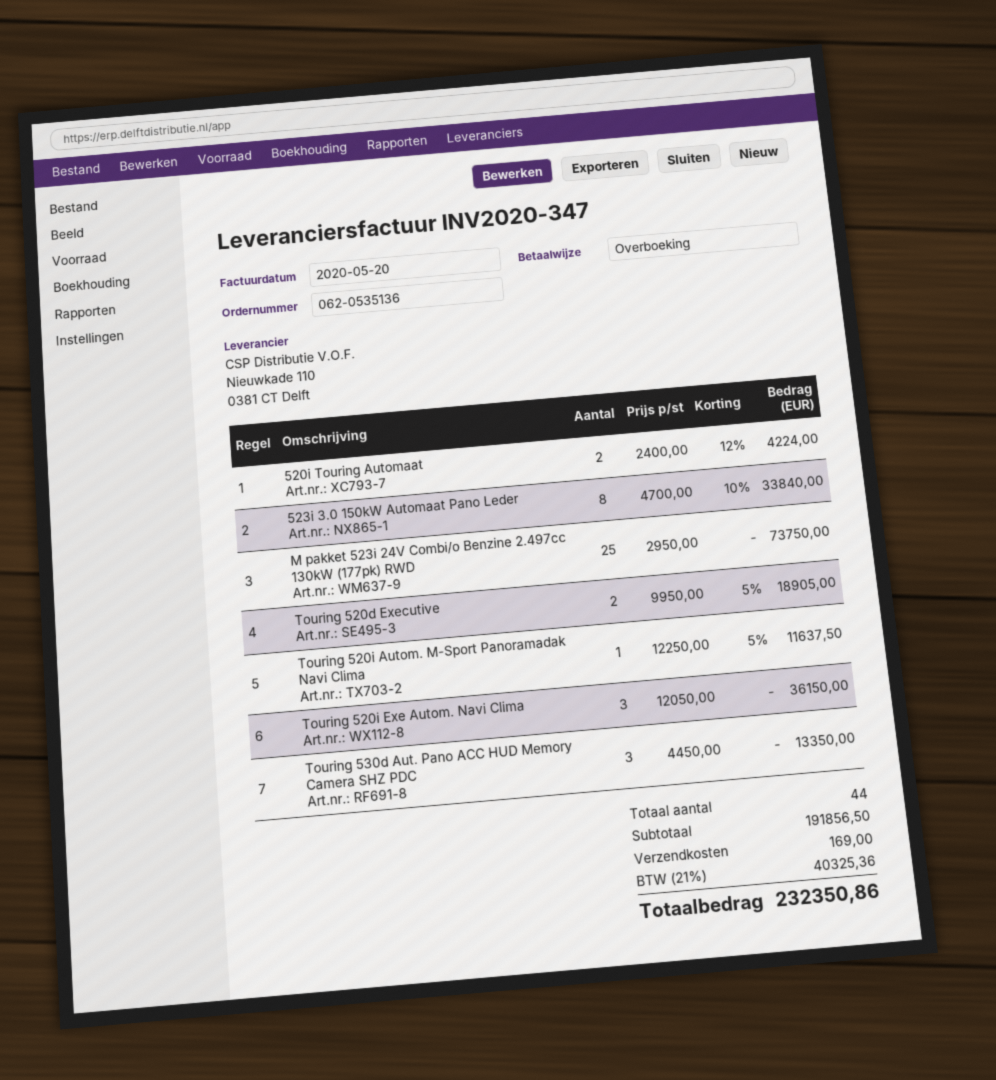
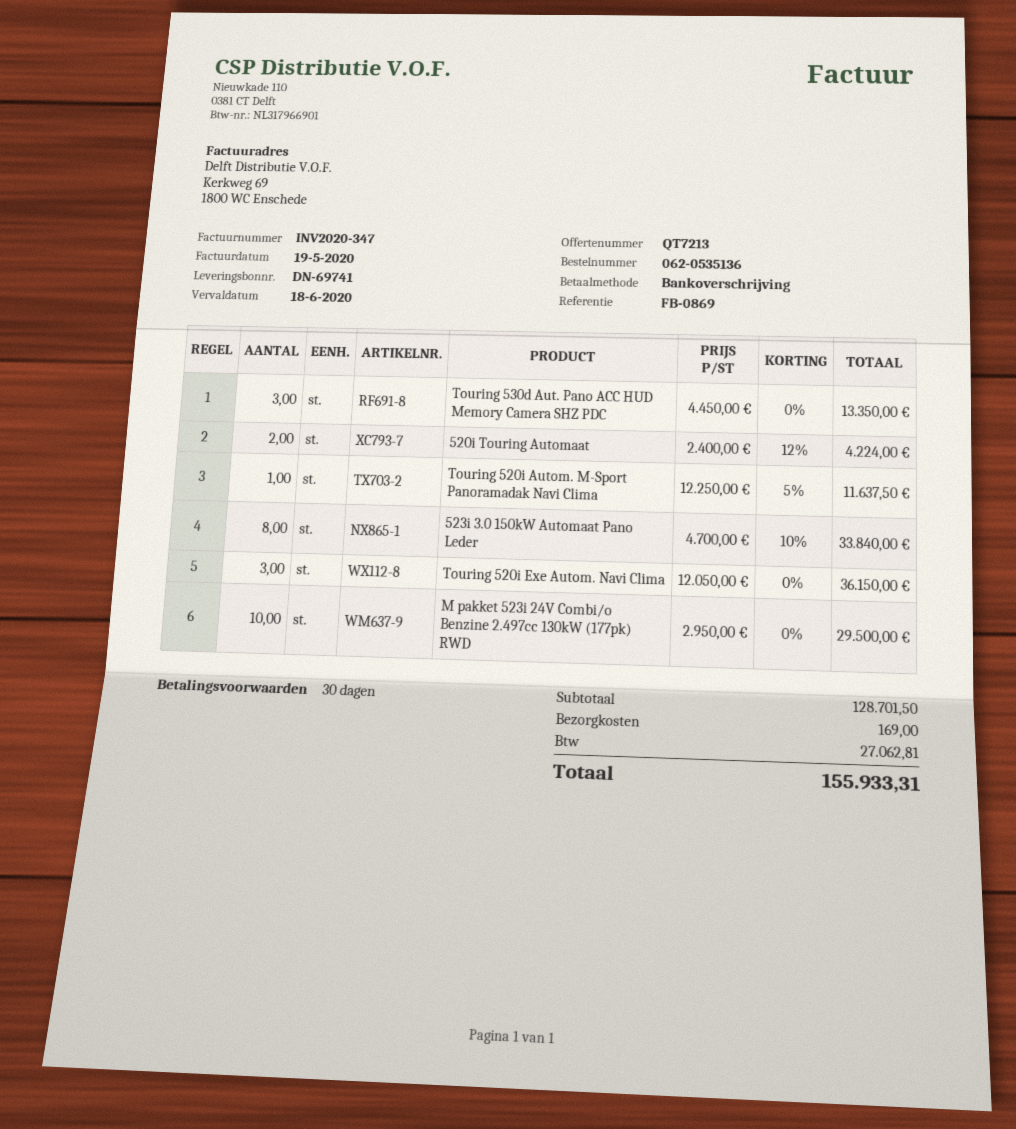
invoice date: 2020-05-20 -> 2020-05-19
M pakket 523i 24V Combi/o Benzine 2.497cc 130kW (177pk) RWD: 25 x 2950.00 = 73750.00 -> 10 x 2950.00 = 29500.00
Touring 520d Executive: 2 x 9950.00 - 5% = 18905.00 -> none
subtotal: 191856.50 -> 128701.50
tax: 40325.36 -> 27062.81
total: 232350.86 -> 155933.31

